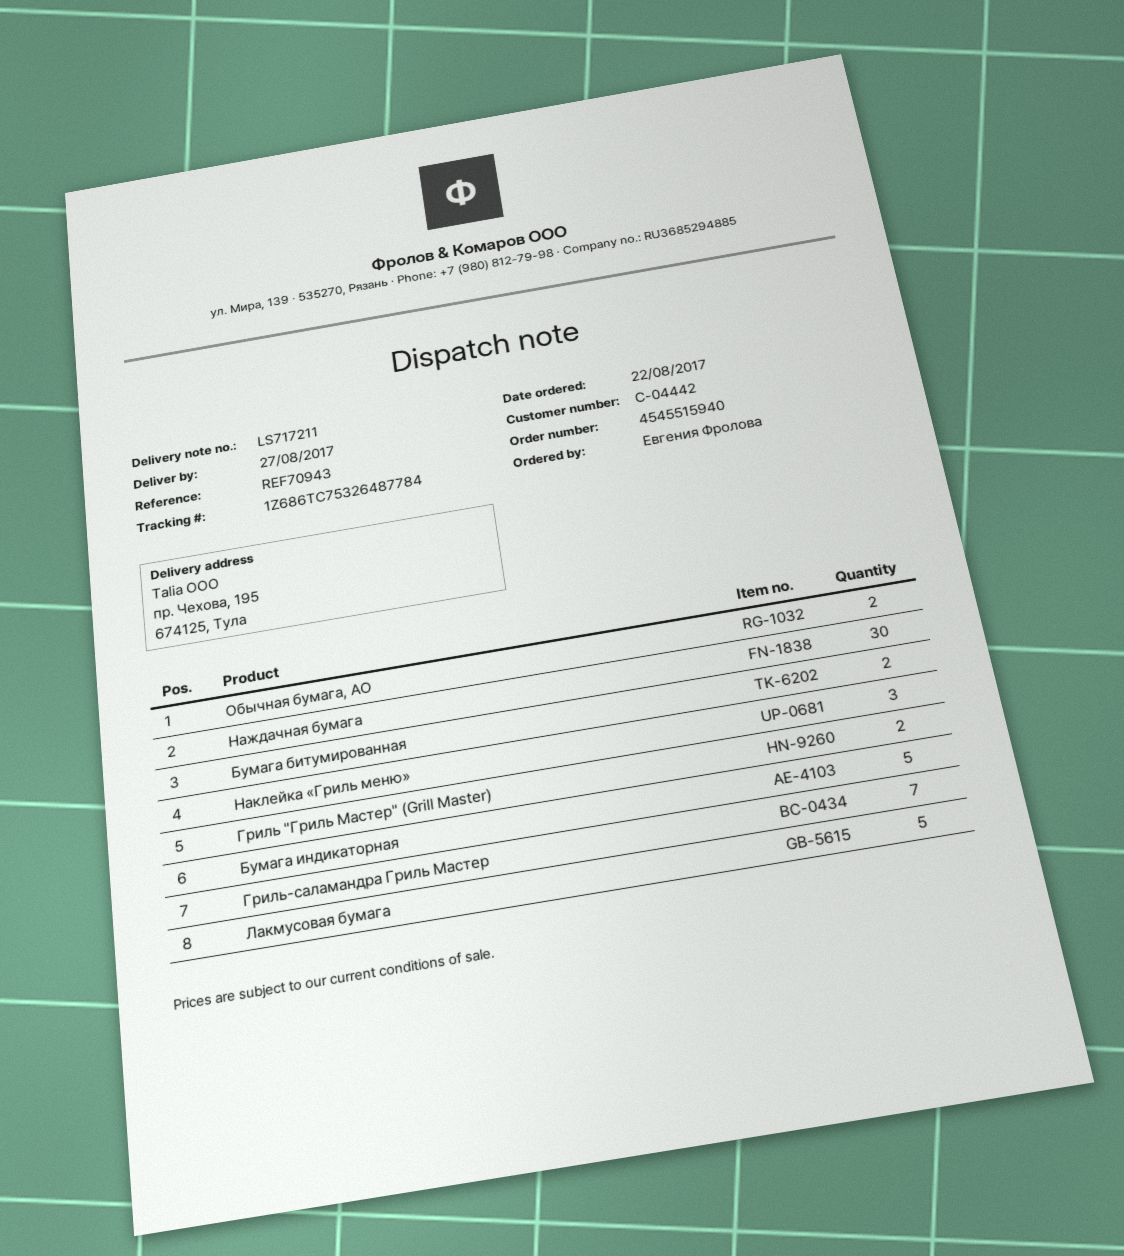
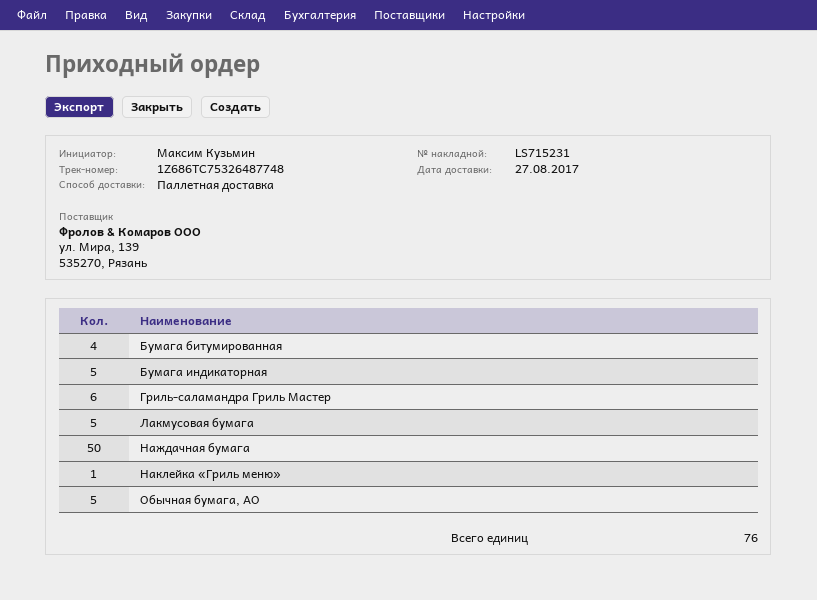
delivery note number: LS717211 -> LS715231
ordered by: Евгения Фролова -> Максим Кузьмин
tracking number: 1Z686TC75326487784 -> 1Z686TC75326487748
Обычная бумага, АО: 2 -> 5
Наждачная бумага: 30 -> 50
Бумага битумированная: 2 -> 4
Наклейка «Гриль меню»: 3 -> 1
Гриль "Гриль Мастер" (Grill Master): 2 -> none
Гриль-саламандра Гриль Мастер: 7 -> 6

